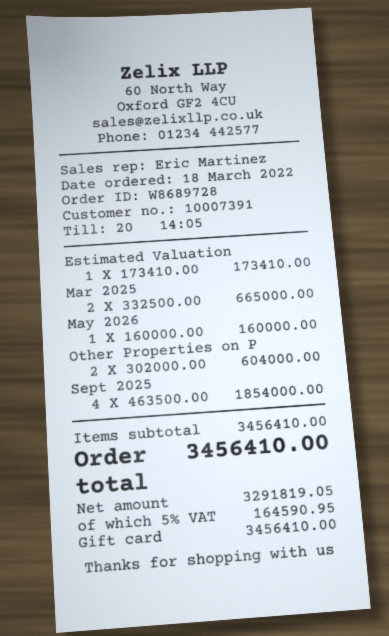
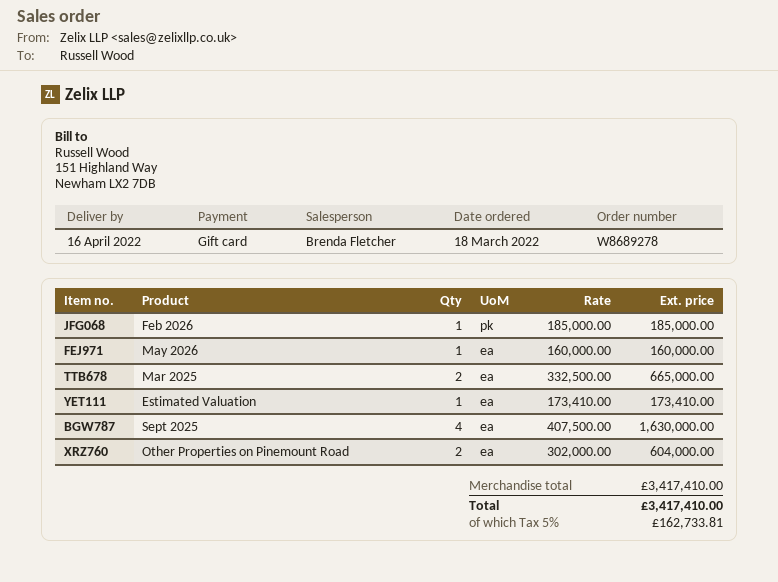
order number: W8689728 -> W8689278
sales rep: Eric Martinez -> Brenda Fletcher
Sept 2025: 4 x 463500.00 = 1854000.00 -> 4 x 407500.00 = 1630000.00
Feb 2026: none -> 1 x 185000.00 = 185000.00
subtotal: 3456410.00 -> 3417410.00
tax: 5% = 164590.95 -> 5% = 162733.81
total: 3456410.00 -> 3417410.00

